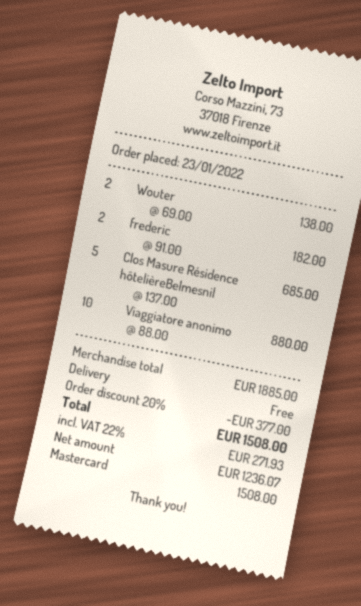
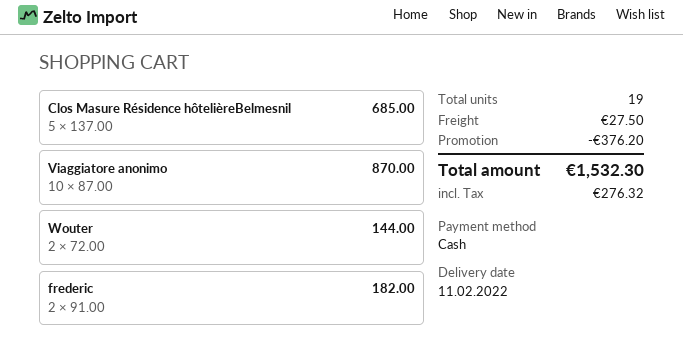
payment method: Mastercard -> cash
Wouter: 2 x 69.00 = 138.00 -> 2 x 72.00 = 144.00
Viaggiatore anonimo: 10 x 88.00 = 880.00 -> 10 x 87.00 = 870.00
discount: 377.00 -> 376.20
shipping: 0.00 -> 27.50
tax: 271.93 -> 276.32
total: 1508.00 -> 1532.30

